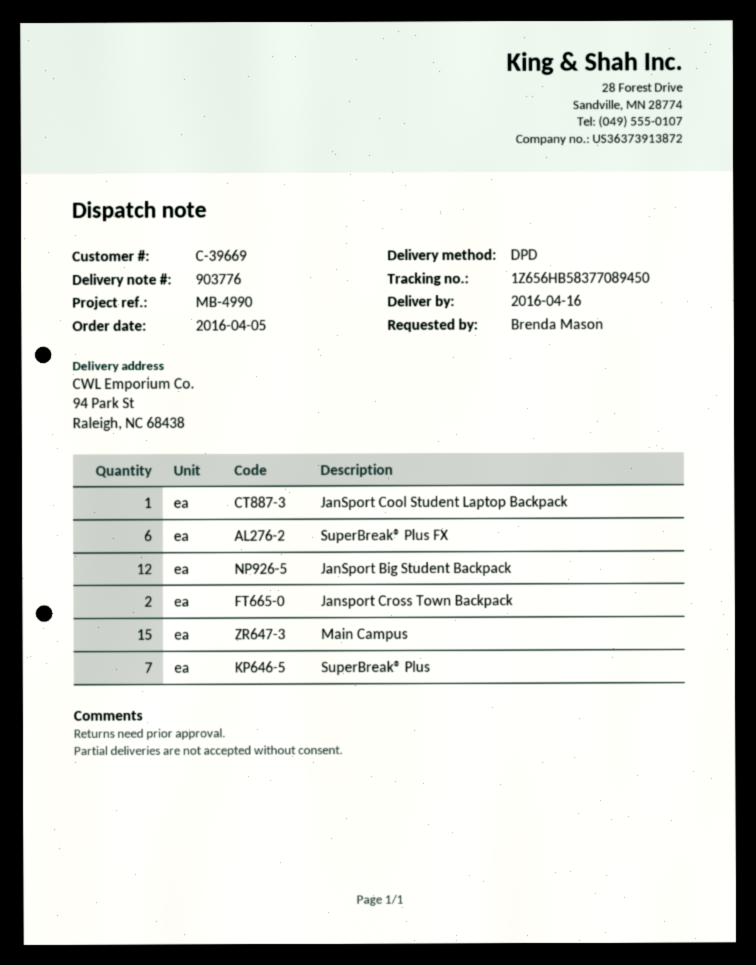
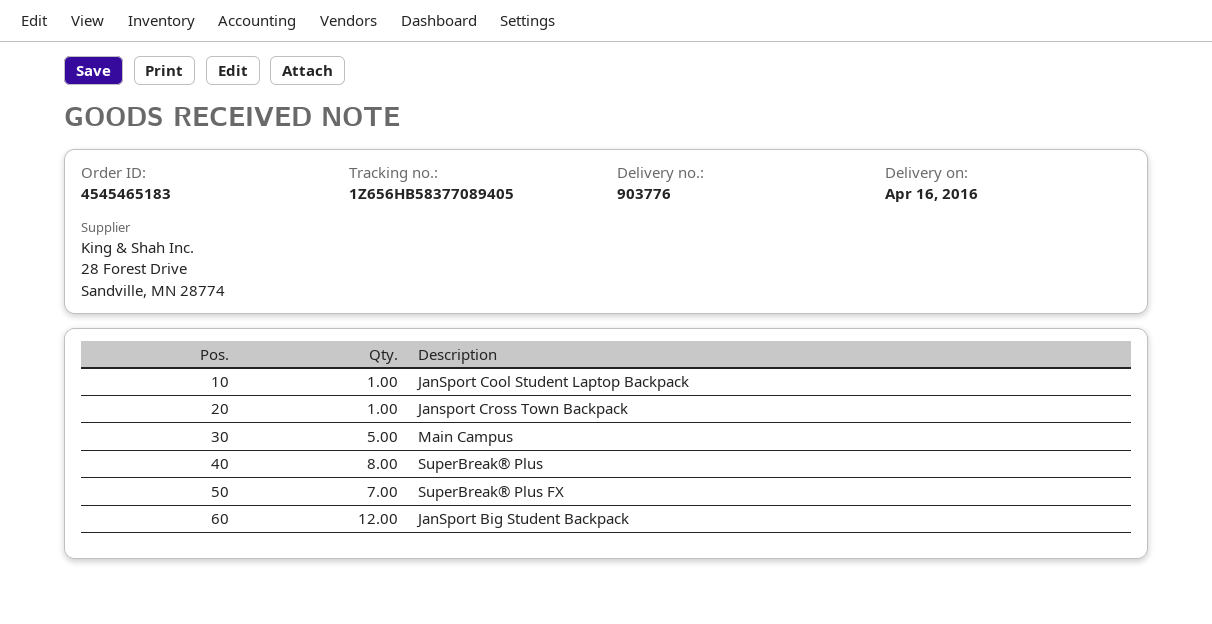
tracking number: 1Z656HB58377089450 -> 1Z656HB58377089405
SuperBreak® Plus FX: 6 -> 7
Jansport Cross Town Backpack: 2 -> 1
Main Campus: 15 -> 5
SuperBreak® Plus: 7 -> 8

